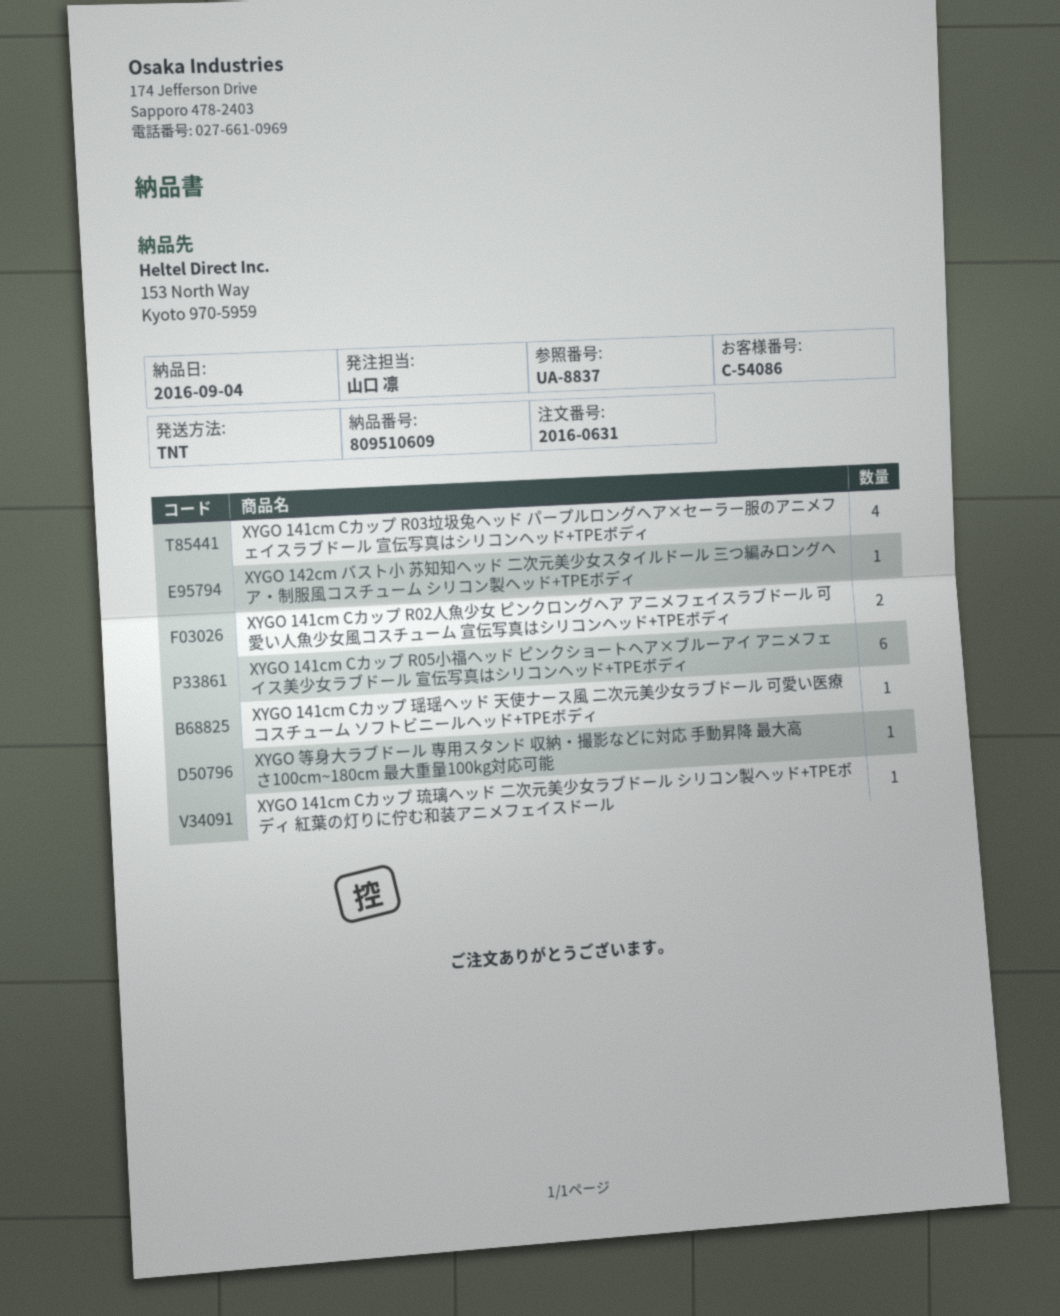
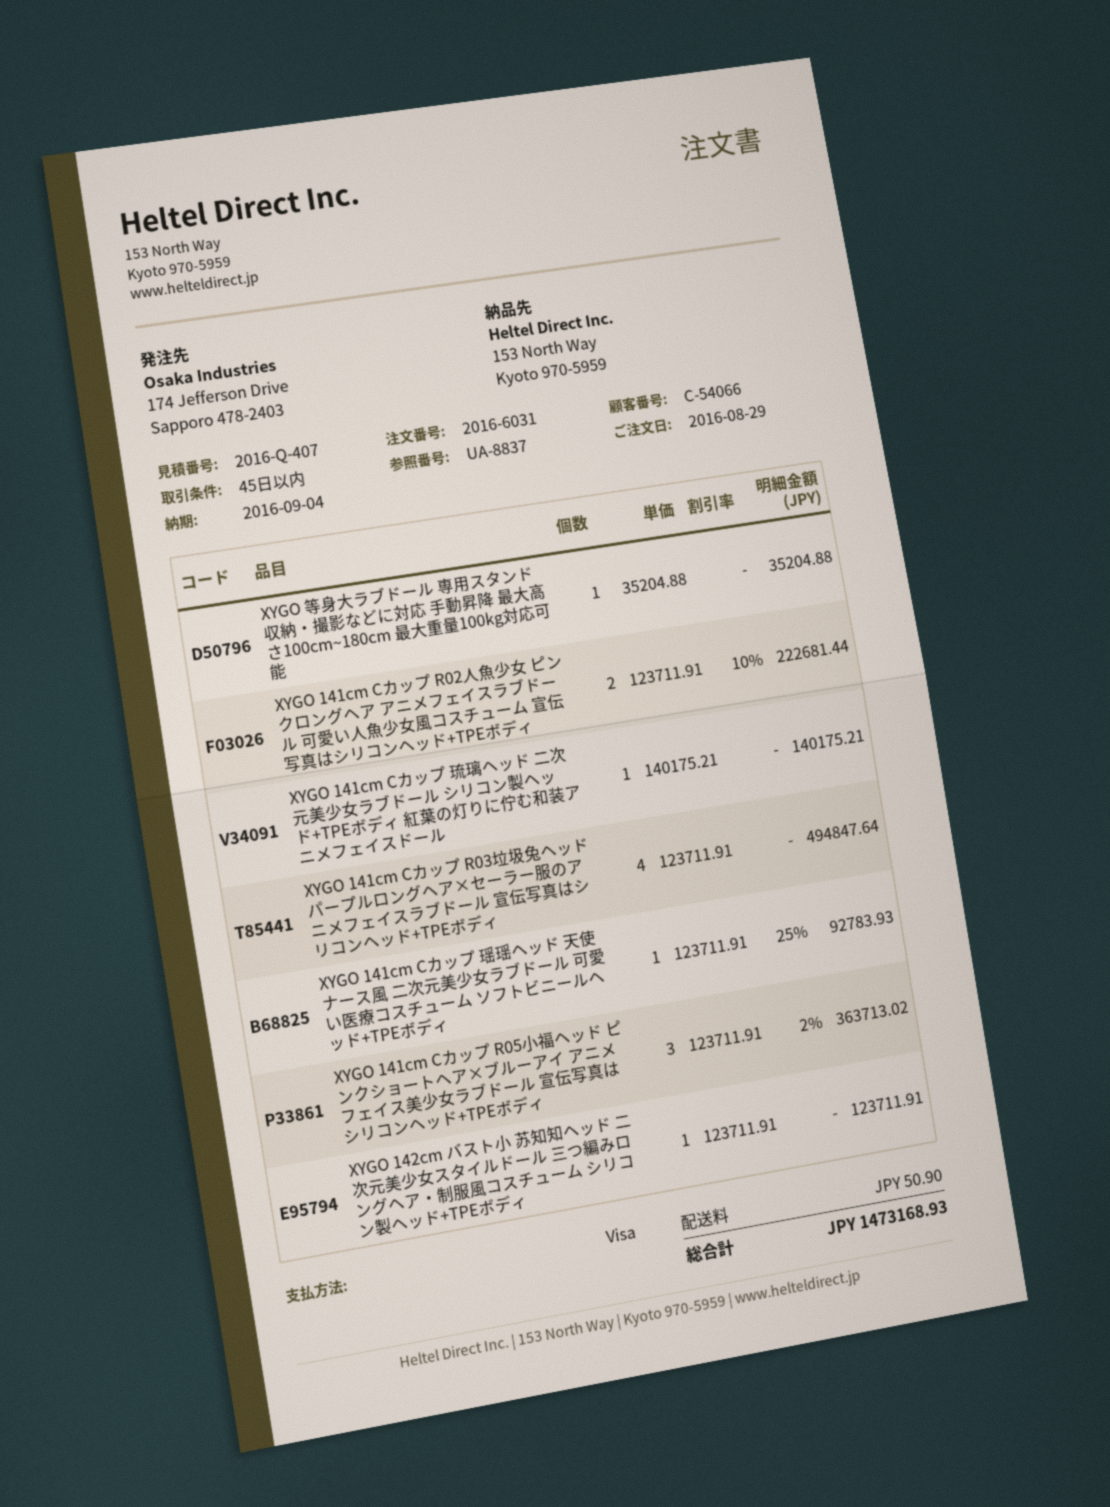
order number: 2016-0631 -> 2016-6031
customer number: C-54086 -> C-54066
XYGO 141cm Cカップ R05小福ヘッド ピンクショートヘア×ブルーアイ アニメフェイス美少女ラブドール 宣伝写真はシリコンヘッド+TPEボディ: 6 -> 3

